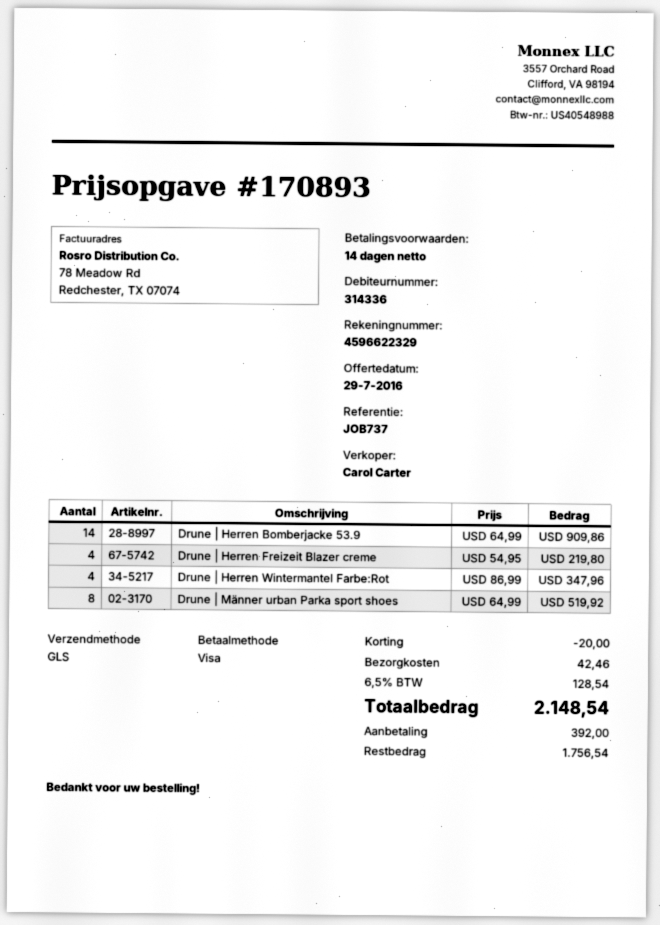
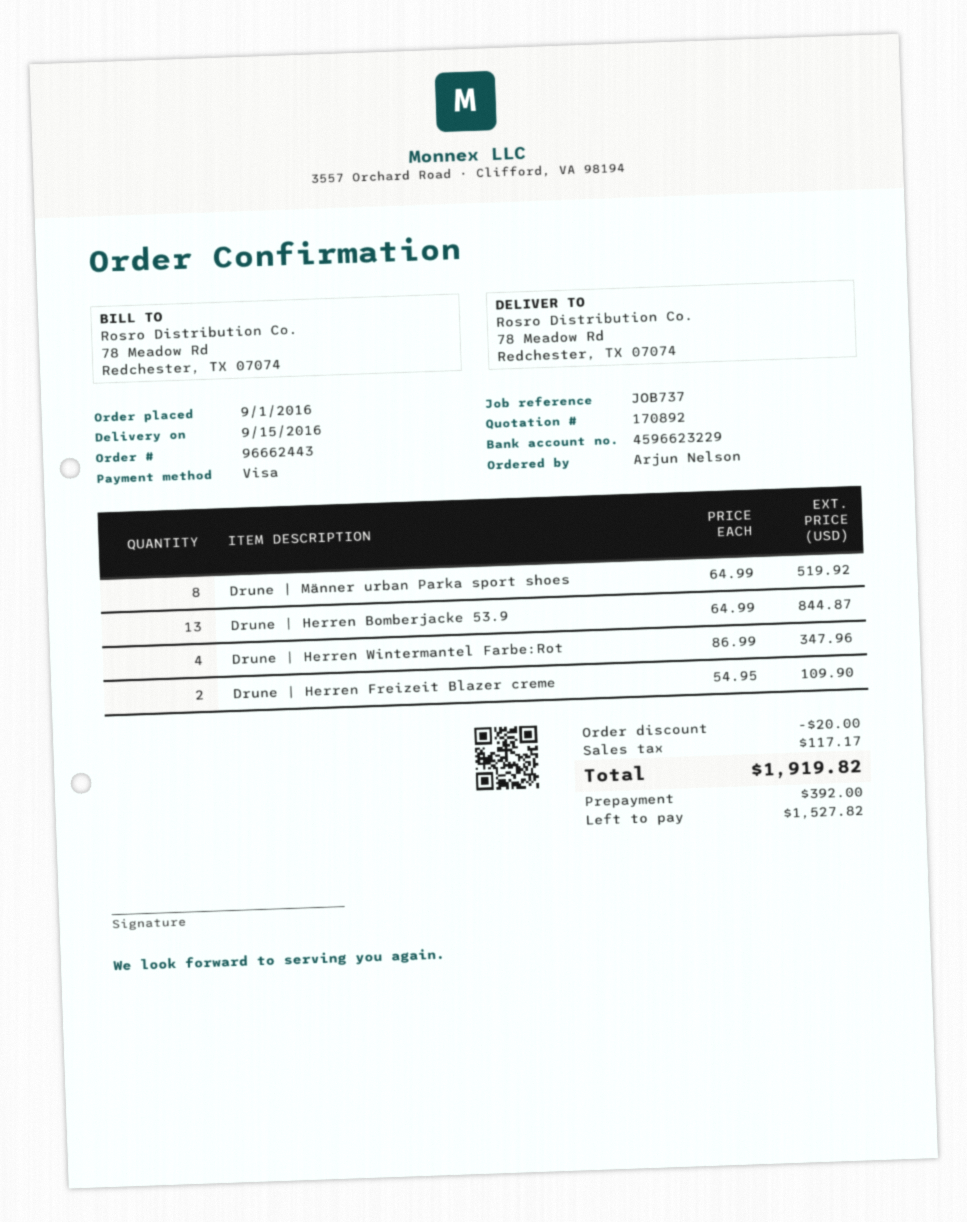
quote number: 170893 -> 170892
bank account: 4596622329 -> 4596623229
Drune | Herren Bomberjacke 53.9: 14 x 64.99 = 909.86 -> 13 x 64.99 = 844.87
Drune | Herren Freizeit Blazer creme: 4 x 54.95 = 219.80 -> 2 x 54.95 = 109.90
shipping: 42.46 -> none
tax: 128.54 -> 117.17
total: 2148.54 -> 1919.82
balance: 1756.54 -> 1527.82

